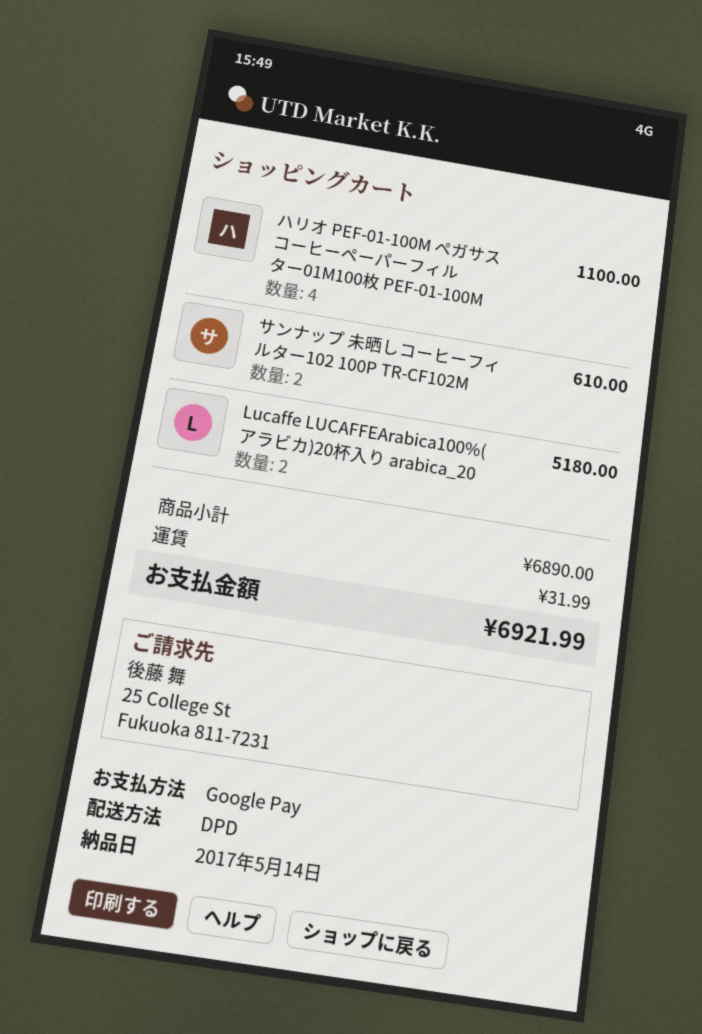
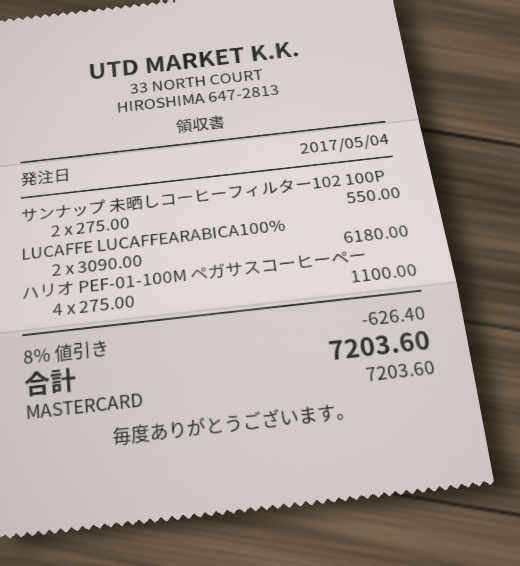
payment method: Google Pay -> Mastercard
サンナップ 未晒しコーヒーフィルター102 100P TR-CF102M: 2 for 610.00 -> 2 for 550.00
Lucaffe LUCAFFEArabica100%(アラビカ)20杯入り arabica_20: 2 for 5180.00 -> 2 for 6180.00
discount: none -> 8% = 626.40
shipping: 31.99 -> none
total: 6921.99 -> 7203.60

